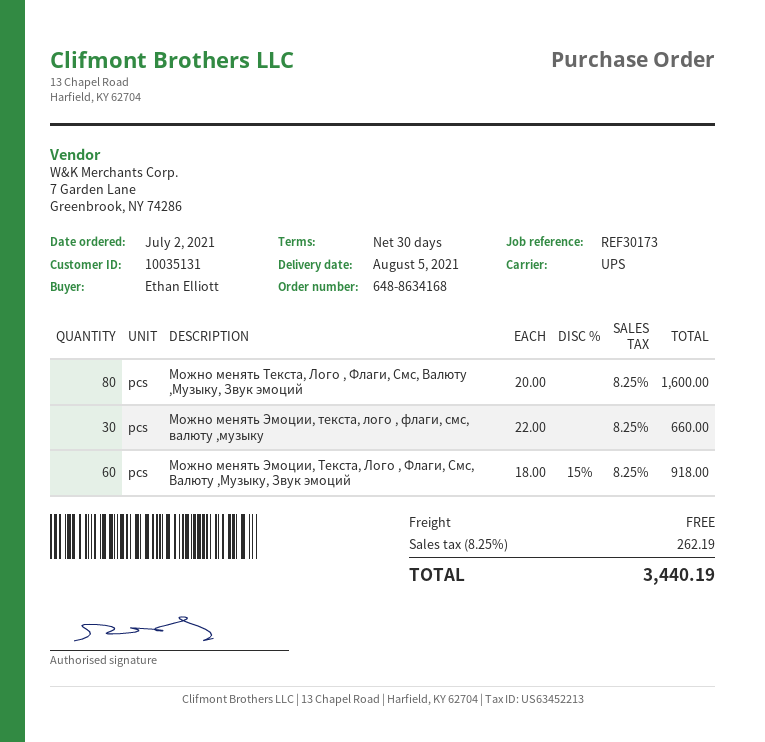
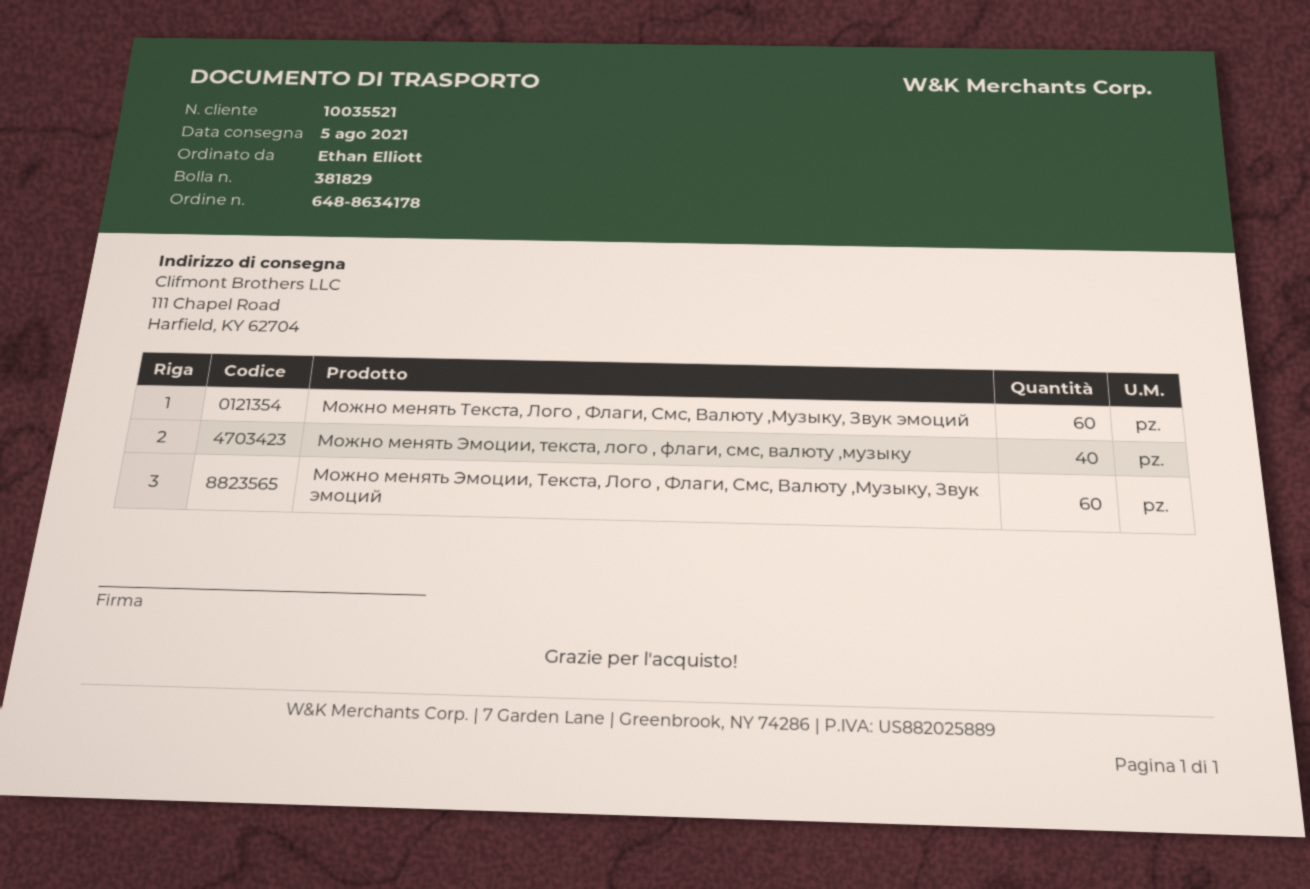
order number: 648-8634168 -> 648-8634178
customer number: 10035131 -> 10035521
Можно менять Текста, Лого , Флаги, Смс, Валюту ,Музыку, Звук эмоций: 80 -> 60
Можно менять Эмоции, текста, лого , флаги, смс, валюту ,музыку: 30 -> 40

